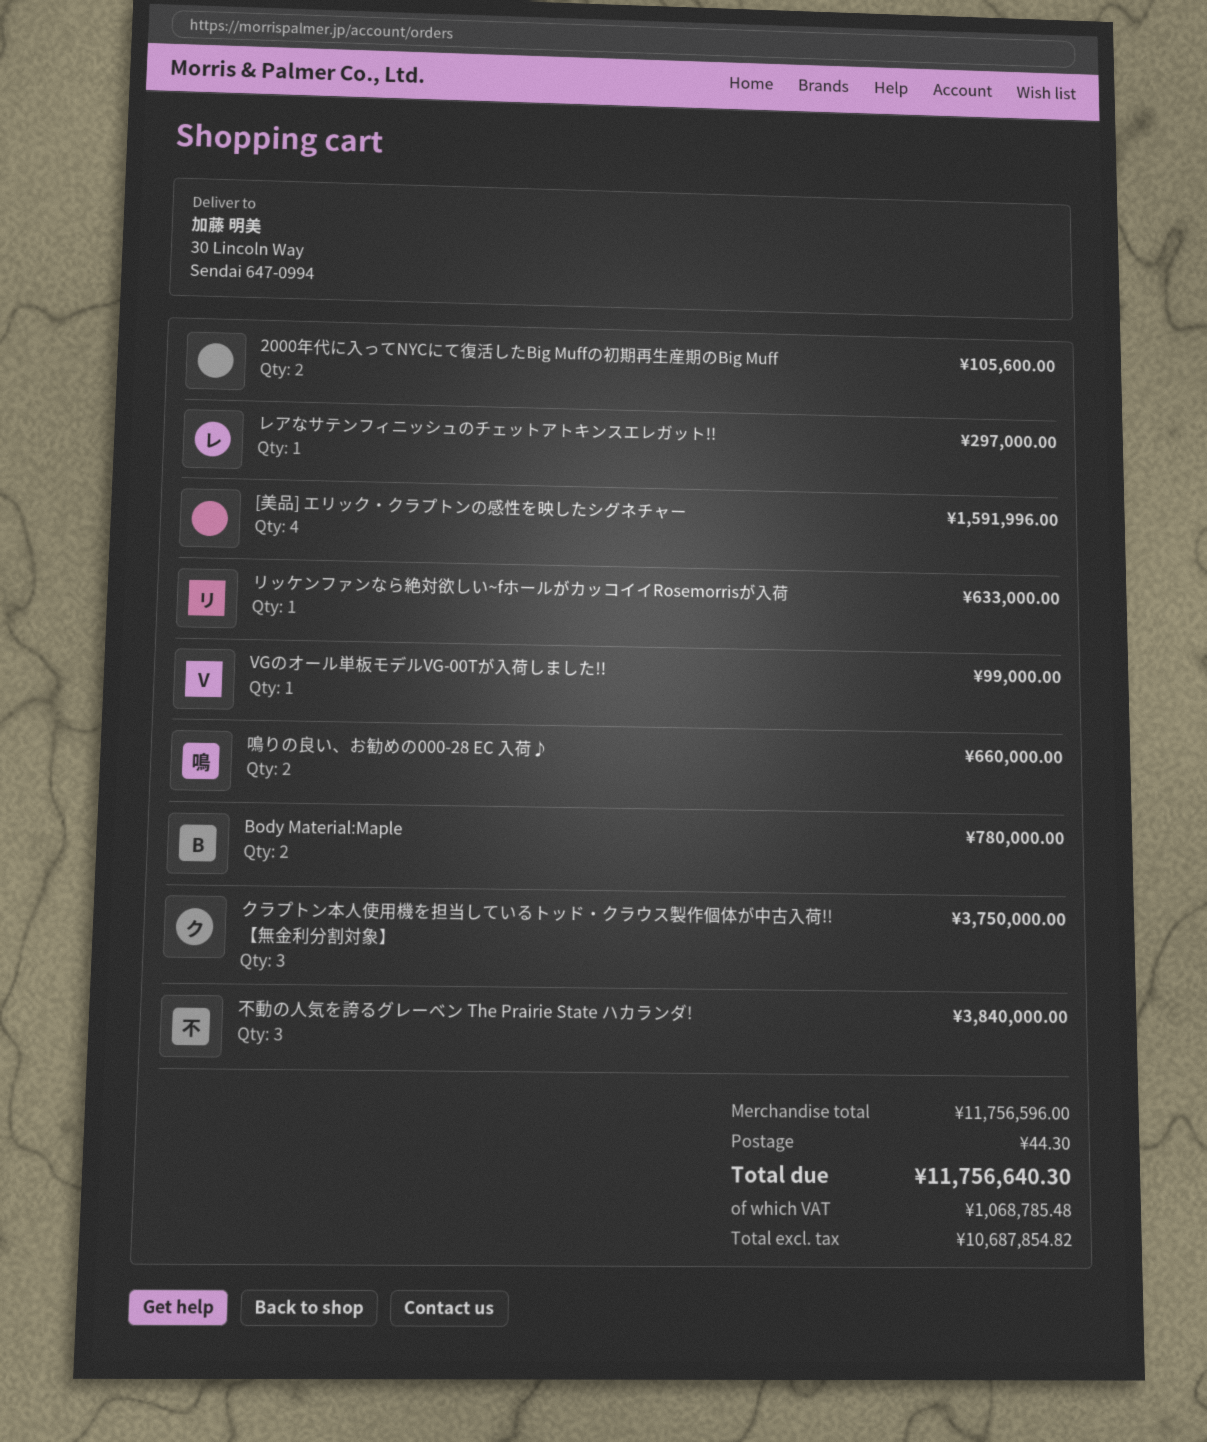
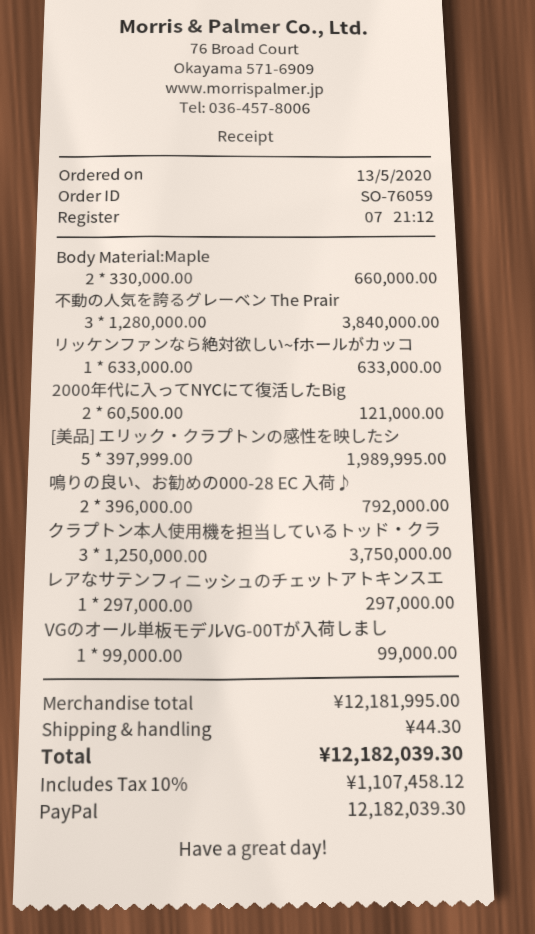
2000年代に入ってNYCにて復活したBig Muffの初期再生産期のBig Muff: 2 for 105600.00 -> 2 for 121000.00
[美品] エリック・クラプトンの感性を映したシグネチャー: 4 for 1591996.00 -> 5 for 1989995.00
鳴りの良い、お勧めの000-28 EC 入荷♪: 2 for 660000.00 -> 2 for 792000.00
Body Material:Maple: 2 for 780000.00 -> 2 for 660000.00
subtotal: 11756596.00 -> 12181995.00
tax: 1068785.48 -> 1107458.12
total: 11756640.30 -> 12182039.30

